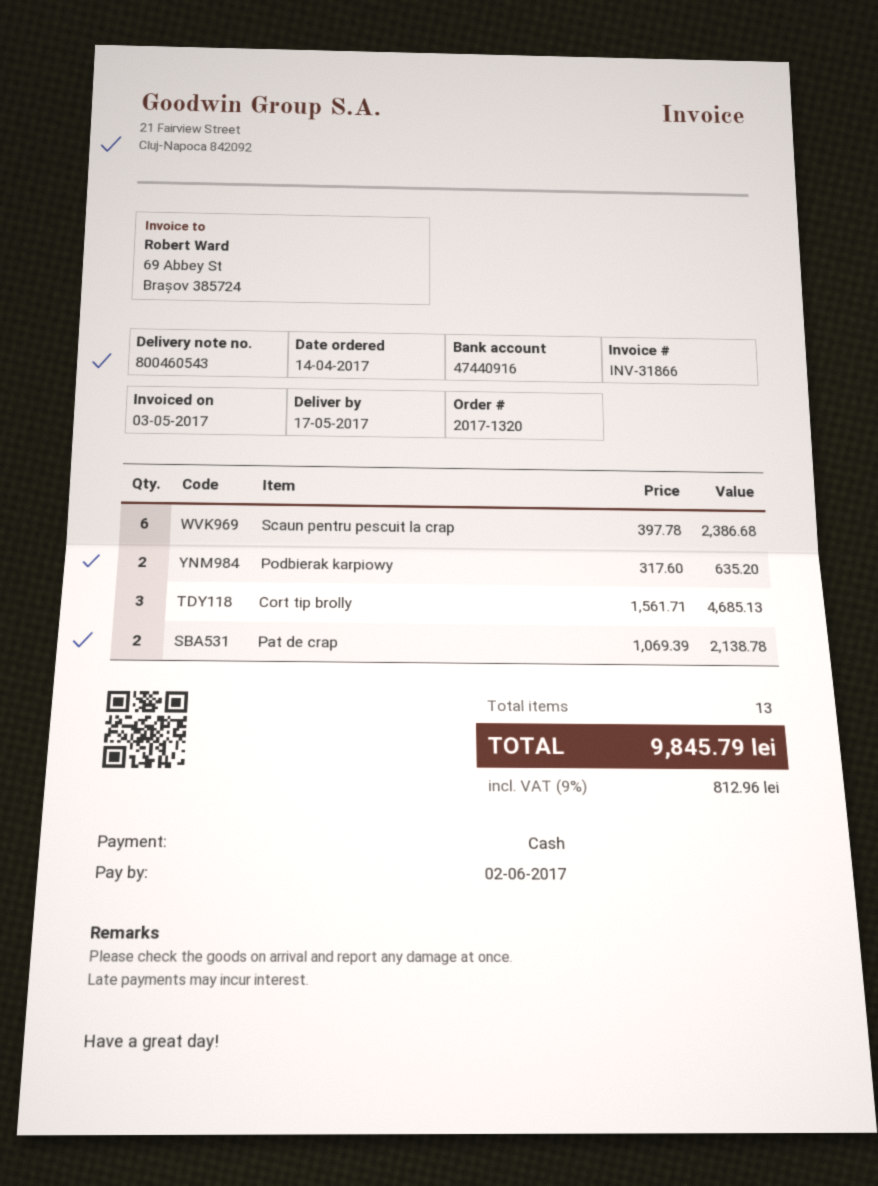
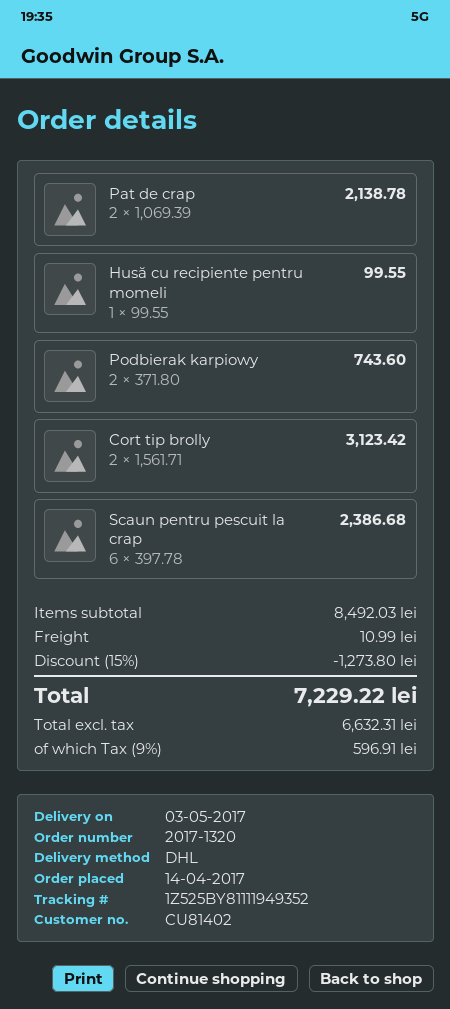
delivery date: 2017-05-17 -> 2017-05-03
Podbierak karpiowy: 2 x 317.60 = 635.20 -> 2 x 371.80 = 743.60
Cort tip brolly: 3 x 1561.71 = 4685.13 -> 2 x 1561.71 = 3123.42
Husă cu recipiente pentru momeli: none -> 1 x 99.55 = 99.55
discount: none -> 15% = 1273.80
shipping: none -> 10.99
tax: 9% = 812.96 -> 9% = 596.91
total: 9845.79 -> 7229.22

